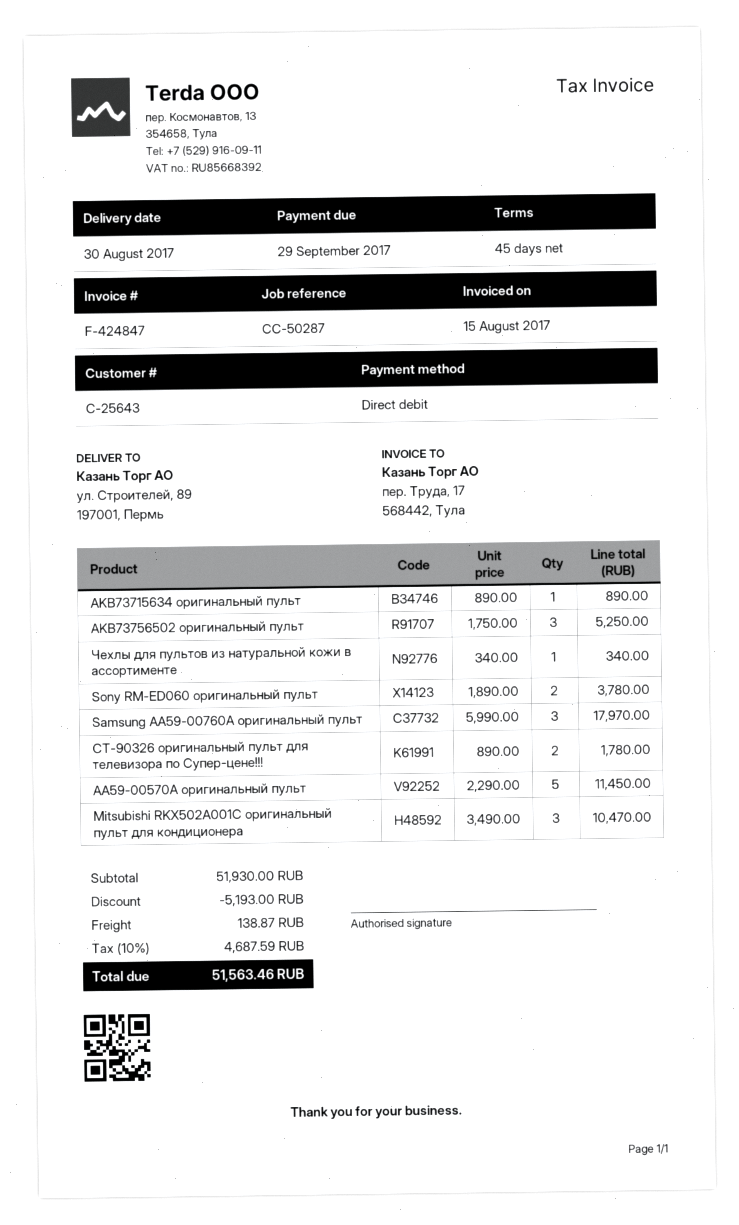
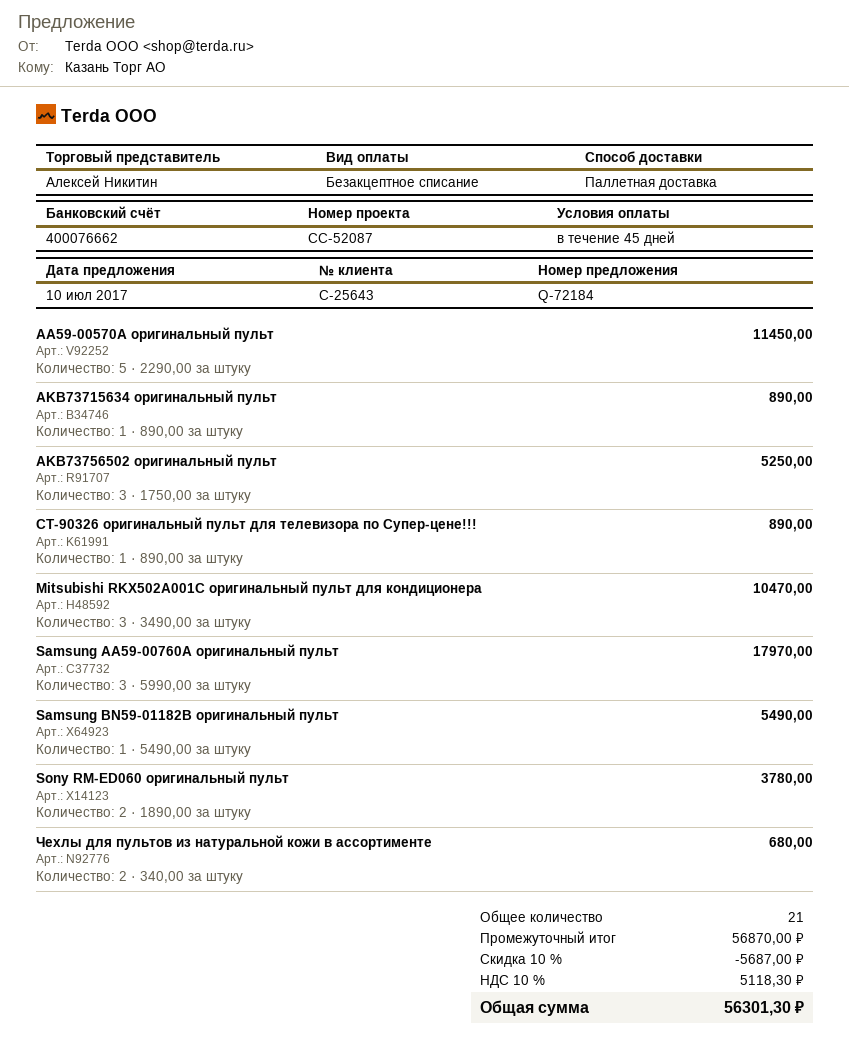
reference: CC-50287 -> CC-52087
Чехлы для пультов из натуральной кожи в ассортименте: 1 x 340.00 = 340.00 -> 2 x 340.00 = 680.00
CT-90326 оригинальный пульт для телевизора по Супер-цене!!!: 2 x 890.00 = 1780.00 -> 1 x 890.00 = 890.00
Samsung BN59-01182B оригинальный пульт: none -> 1 x 5490.00 = 5490.00
subtotal: 51930.00 -> 56870.00
discount: 5193.00 -> 5687.00
shipping: 138.87 -> none
tax: 10% = 4687.59 -> 10% = 5118.30
total: 51563.46 -> 56301.30

